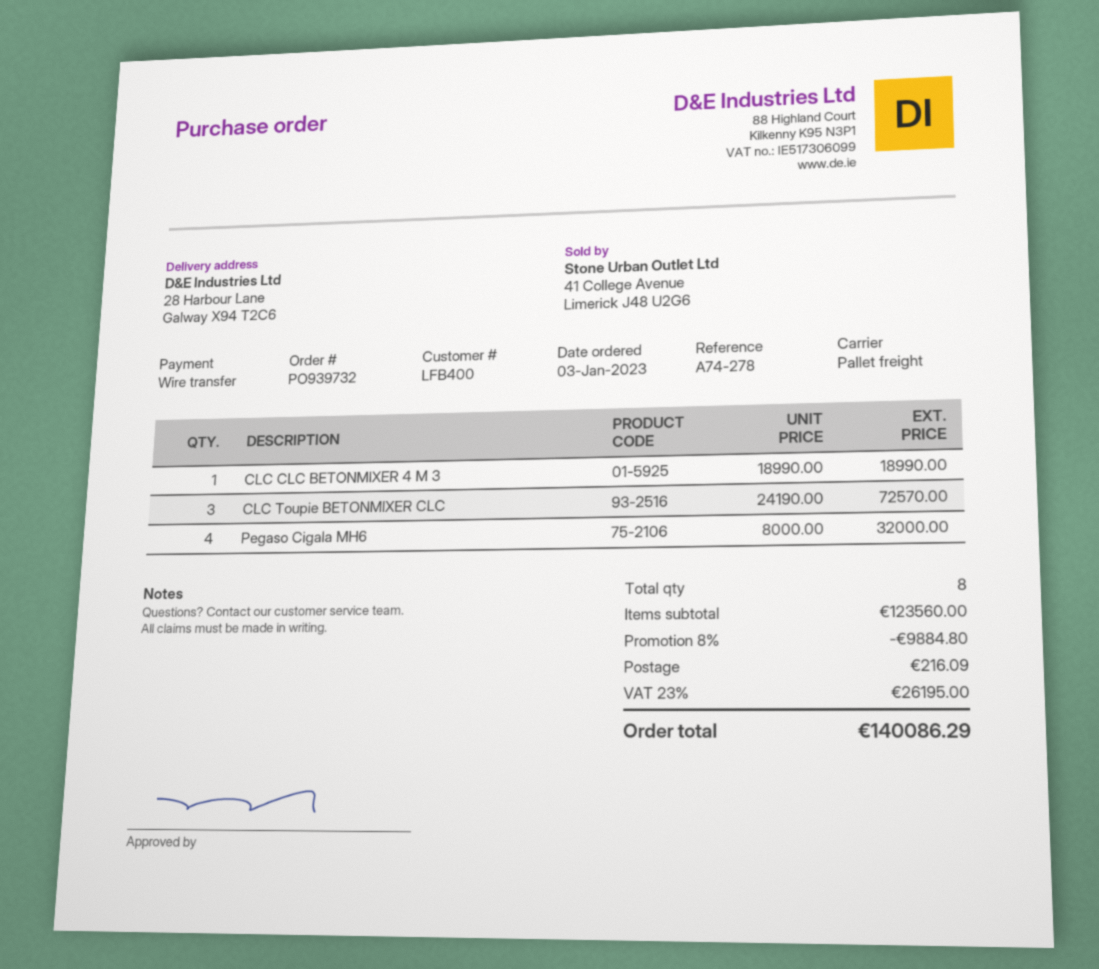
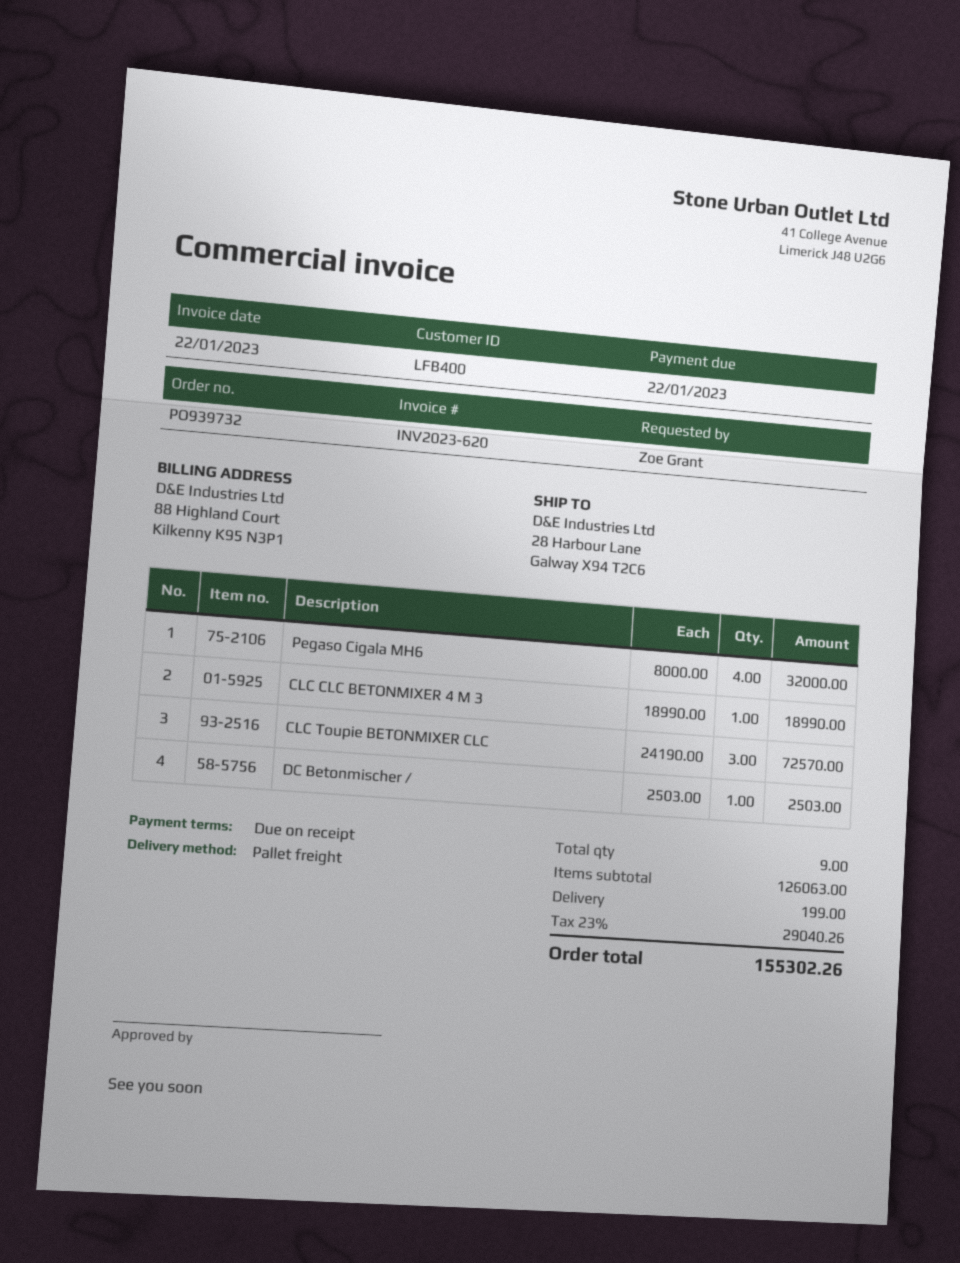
DC Betonmischer /: none -> 1 x 2503.00 = 2503.00
total quantity: 8 -> 9
subtotal: 123560.00 -> 126063.00
discount: 8% = 9884.80 -> none
shipping: 216.09 -> 199.00
tax: 23% = 26195.00 -> 23% = 29040.26
total: 140086.29 -> 155302.26

